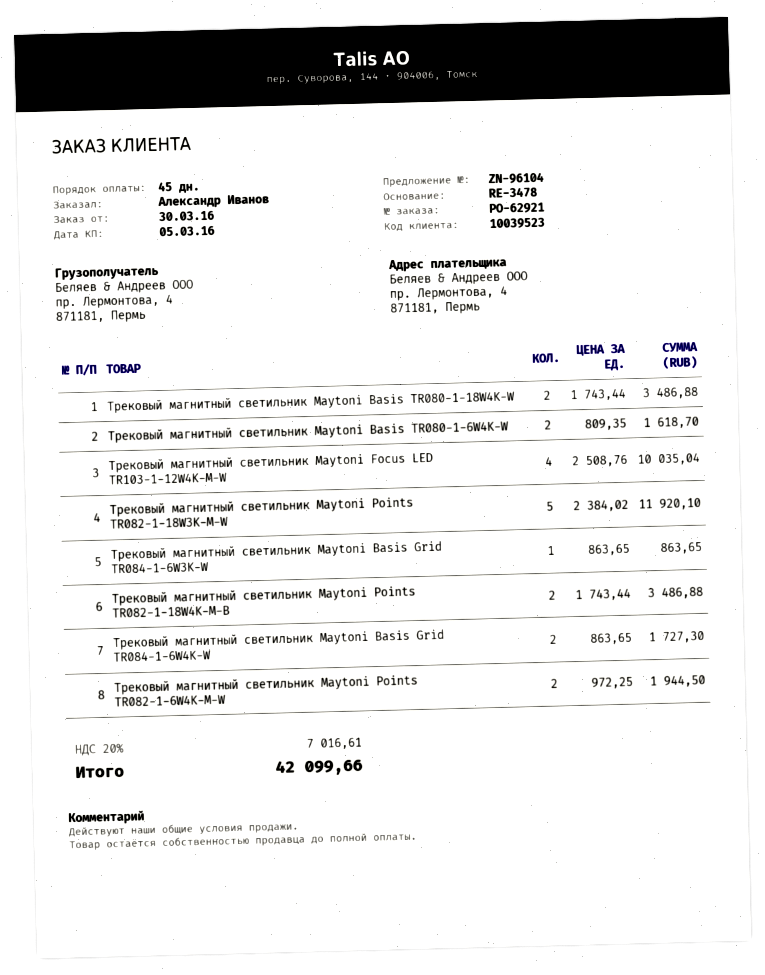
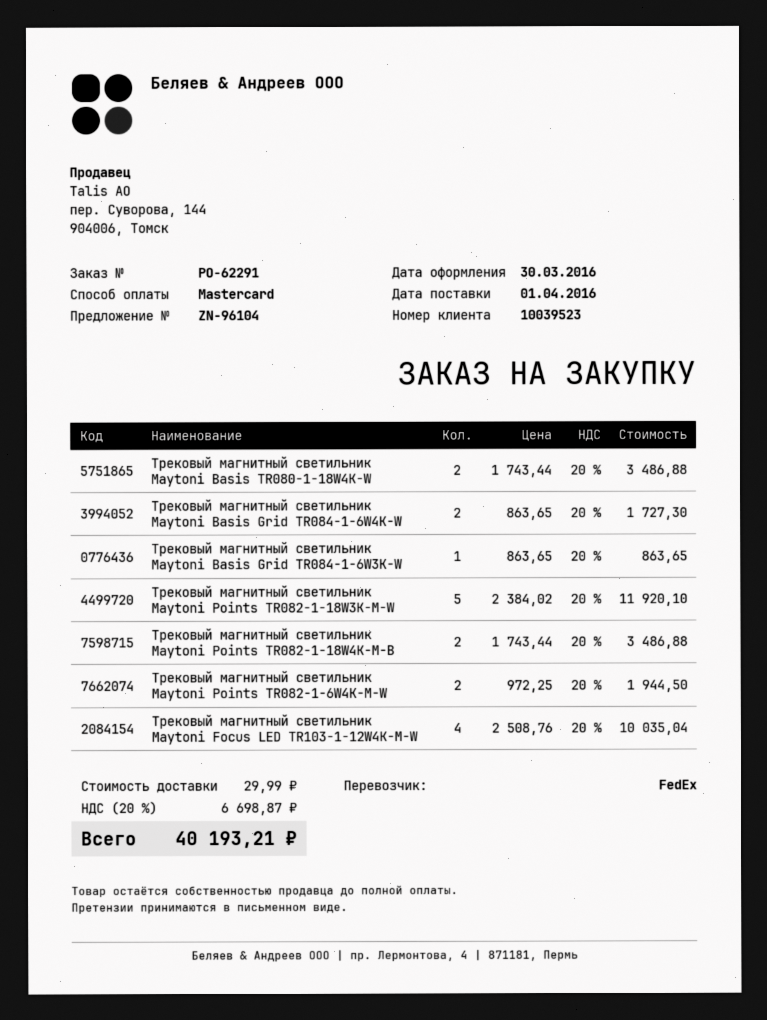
order number: PO-62921 -> PO-62291
Трековый магнитный светильник Maytoni Basis TR080-1-6W4K-W: 2 x 809.35 = 1618.70 -> none
shipping: none -> 29.99
tax: 20% = 7016.61 -> 20% = 6698.87
total: 42099.66 -> 40193.21

